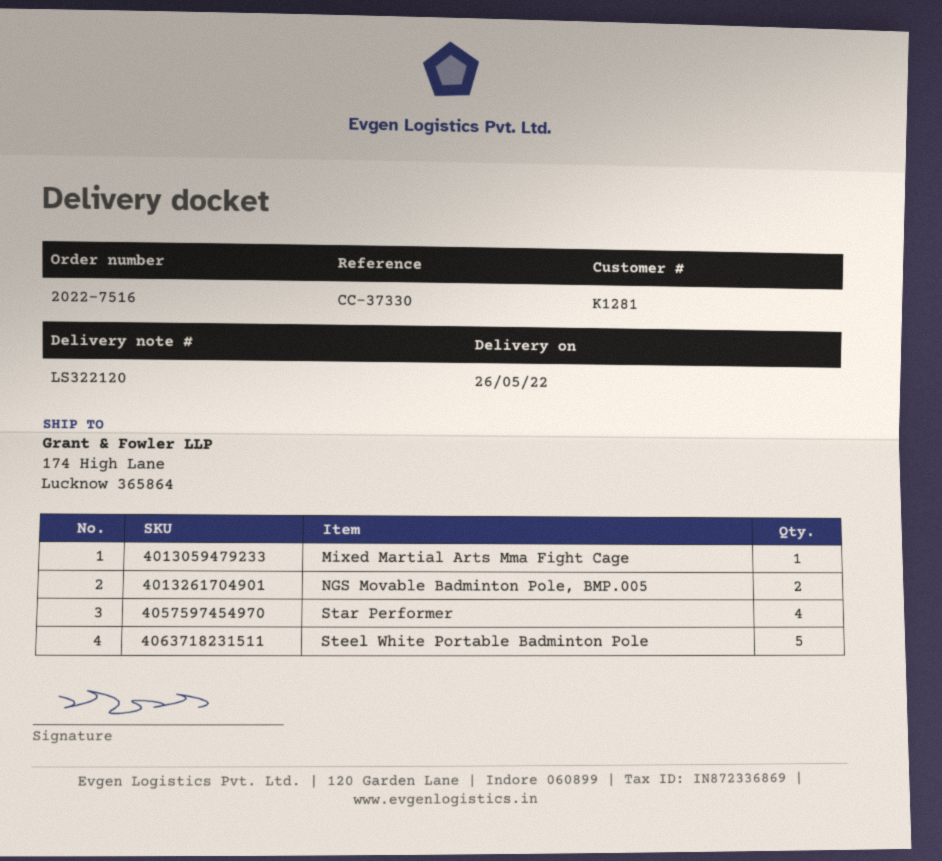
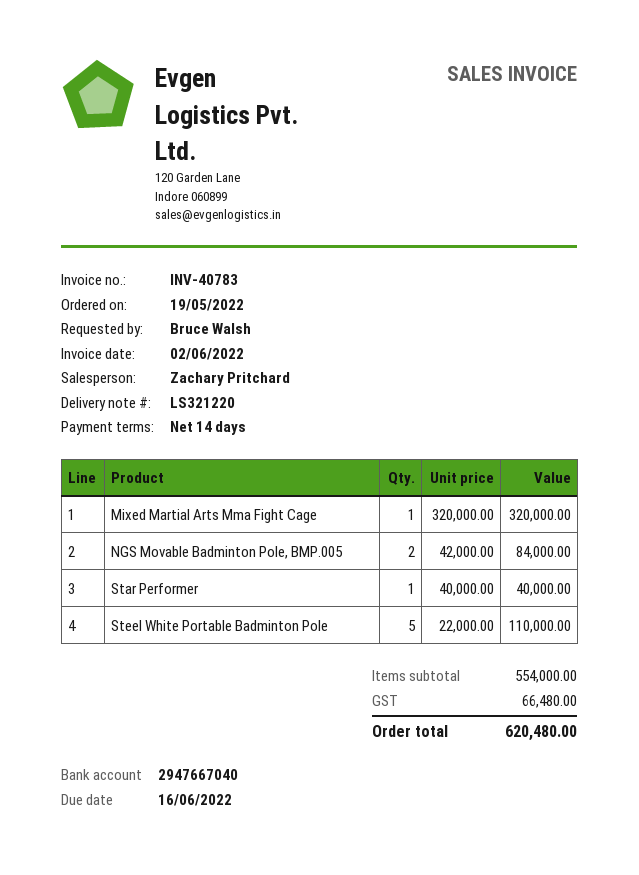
delivery note number: LS322120 -> LS321220
Star Performer: 4 -> 1

